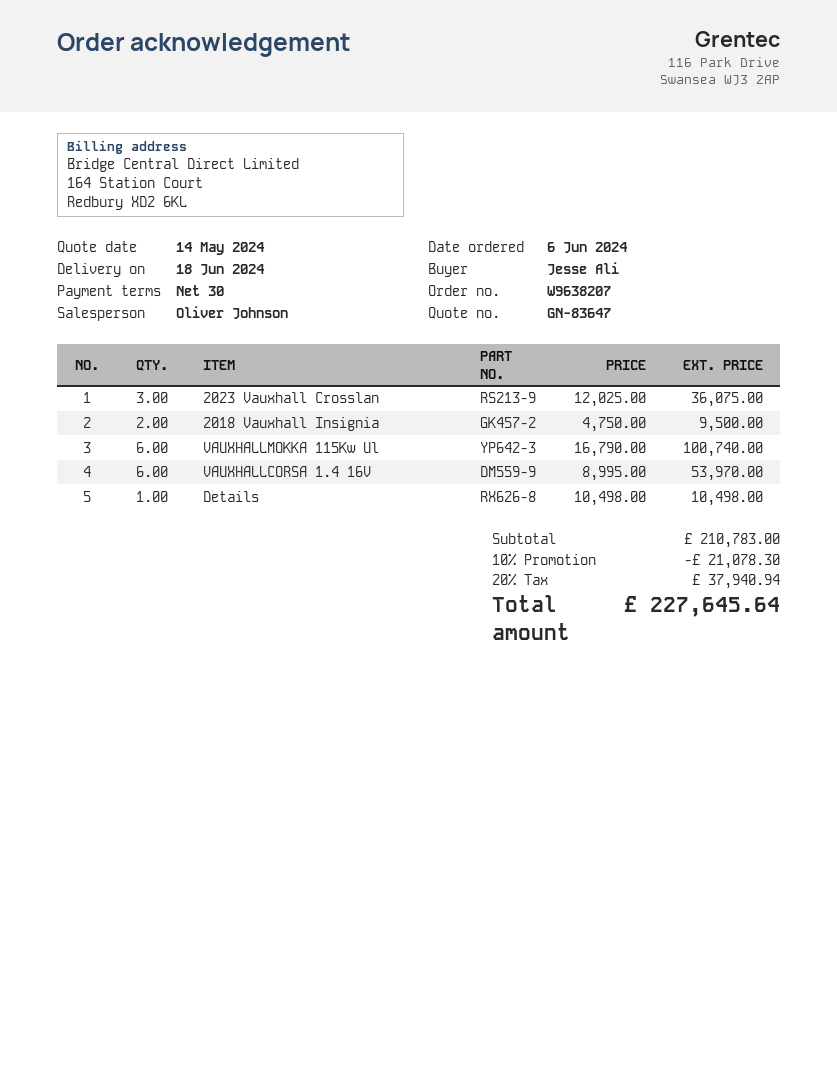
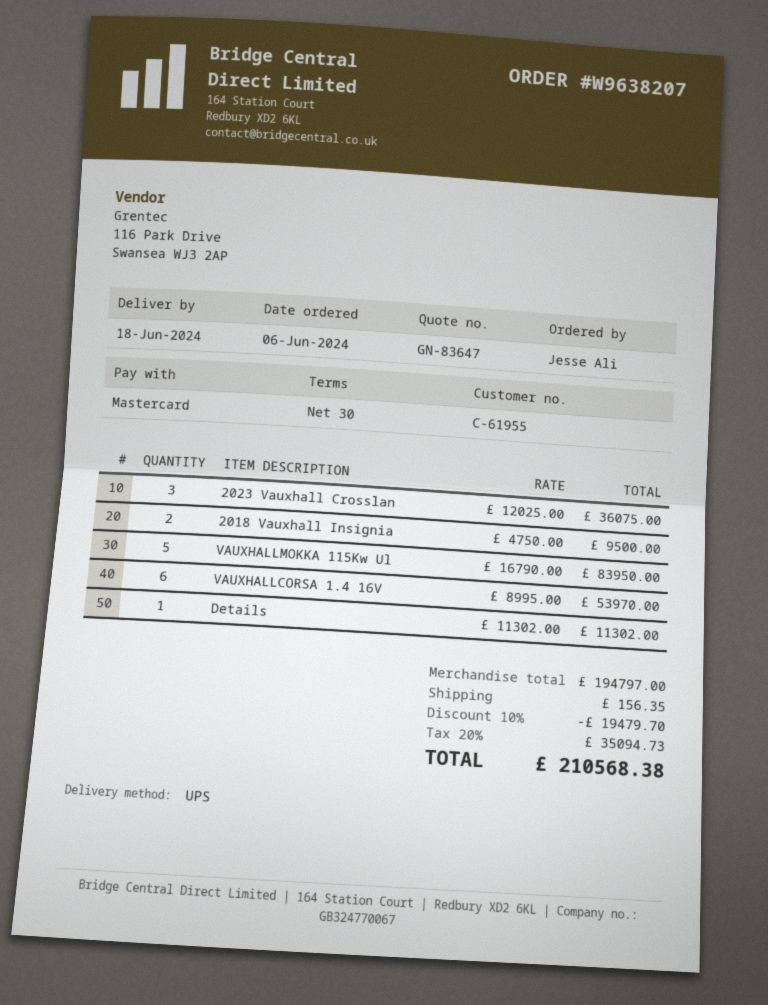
VAUXHALLMOKKA 115Kw Ul: 6 x 16790.00 = 100740.00 -> 5 x 16790.00 = 83950.00
Details: 1 x 10498.00 = 10498.00 -> 1 x 11302.00 = 11302.00
subtotal: 210783.00 -> 194797.00
discount: 10% = 21078.30 -> 10% = 19479.70
shipping: none -> 156.35
tax: 20% = 37940.94 -> 20% = 35094.73
total: 227645.64 -> 210568.38

